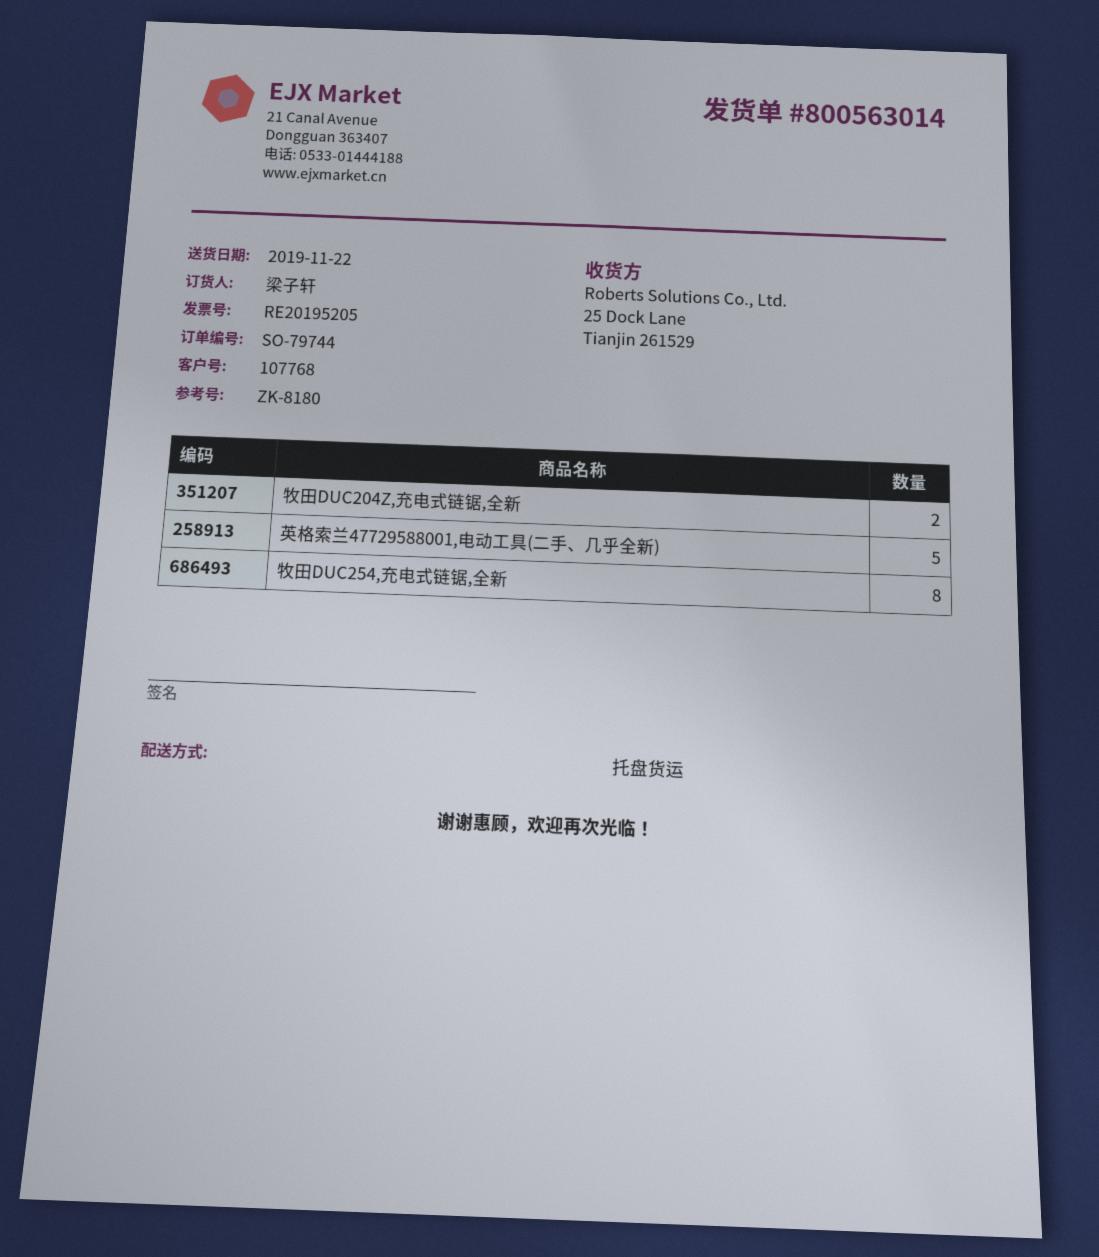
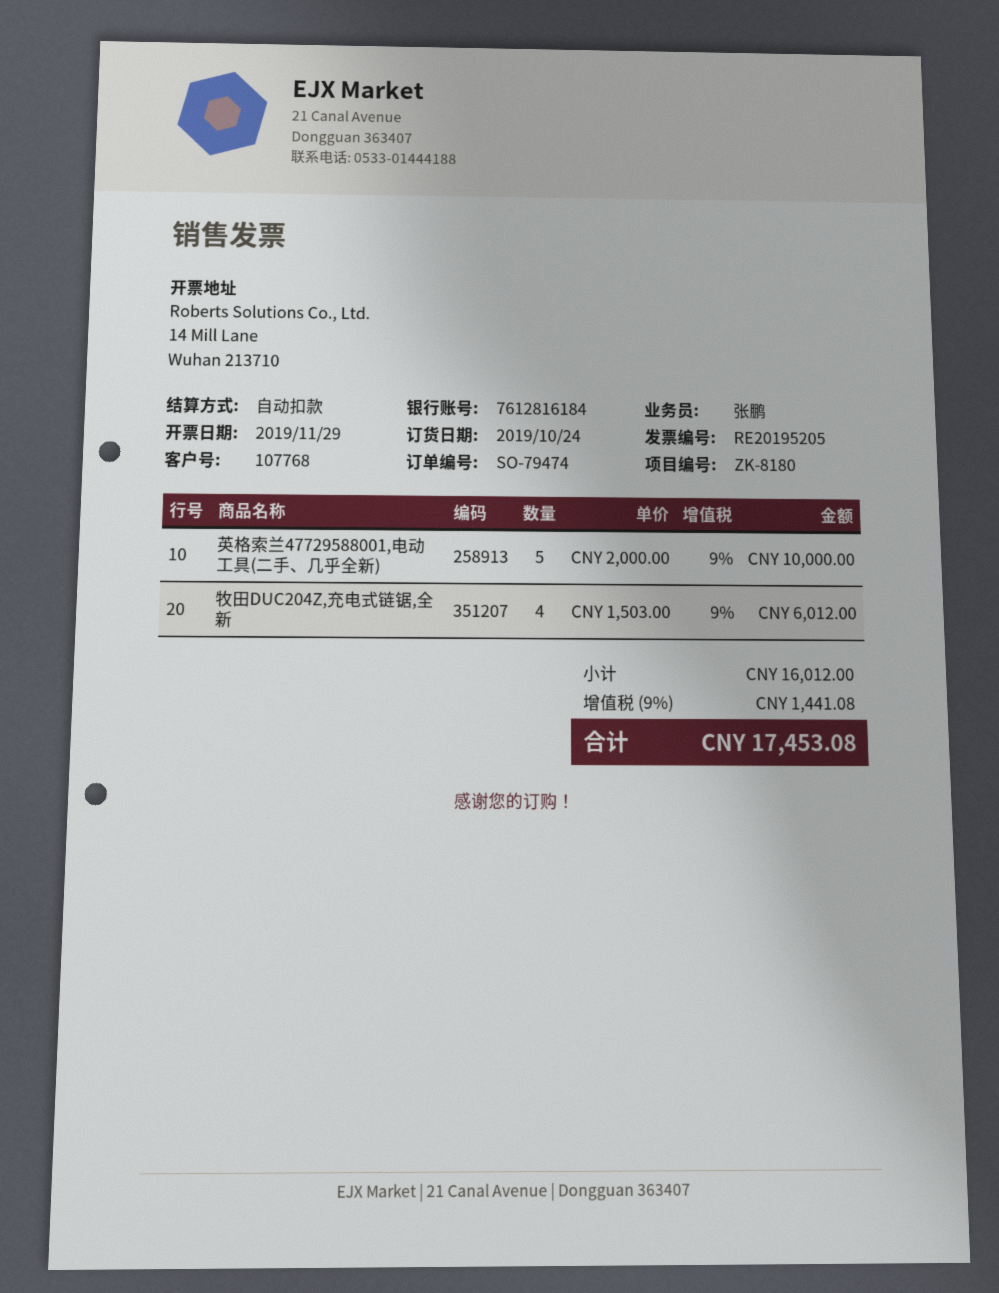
order number: SO-79744 -> SO-79474
牧田DUC204Z,充电式链锯,全新: 2 -> 4
牧田DUC254,充电式链锯,全新: 8 -> none

